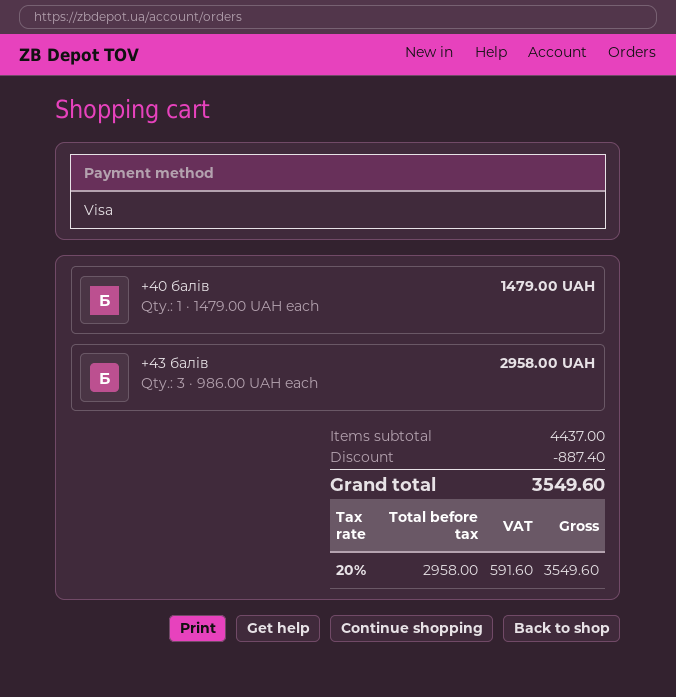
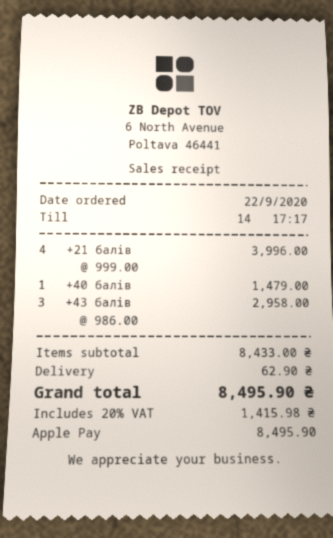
payment method: Visa -> Apple Pay
+21 балів: none -> 4 x 999.00 = 3996.00
subtotal: 4437.00 -> 8433.00
discount: 887.40 -> none
shipping: none -> 62.90
tax: 20% = 591.60 -> 20% = 1415.98
total: 3549.60 -> 8495.90

